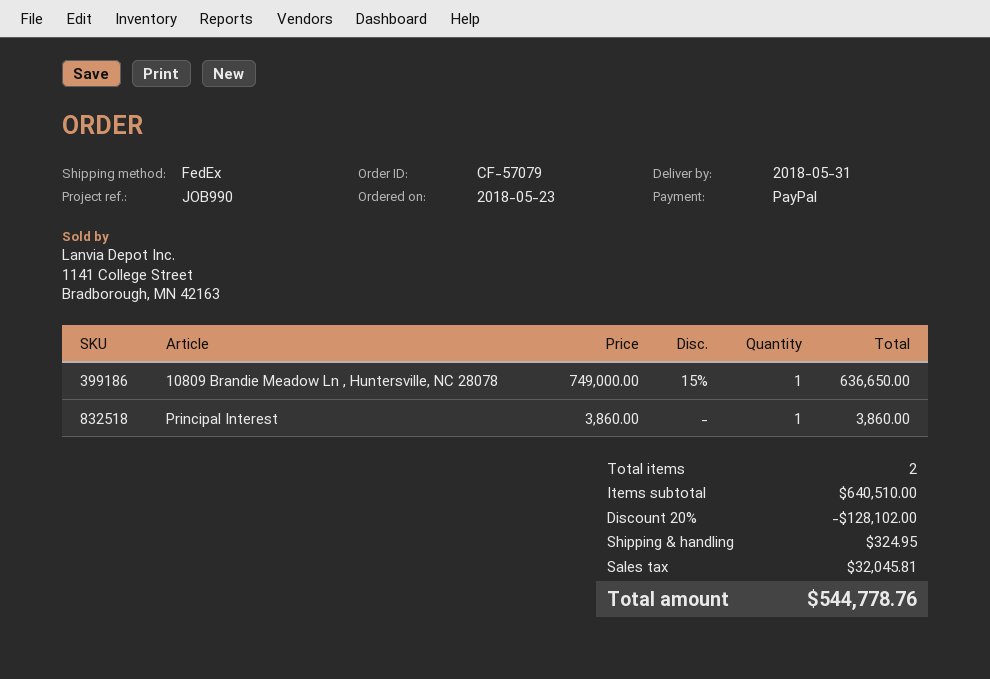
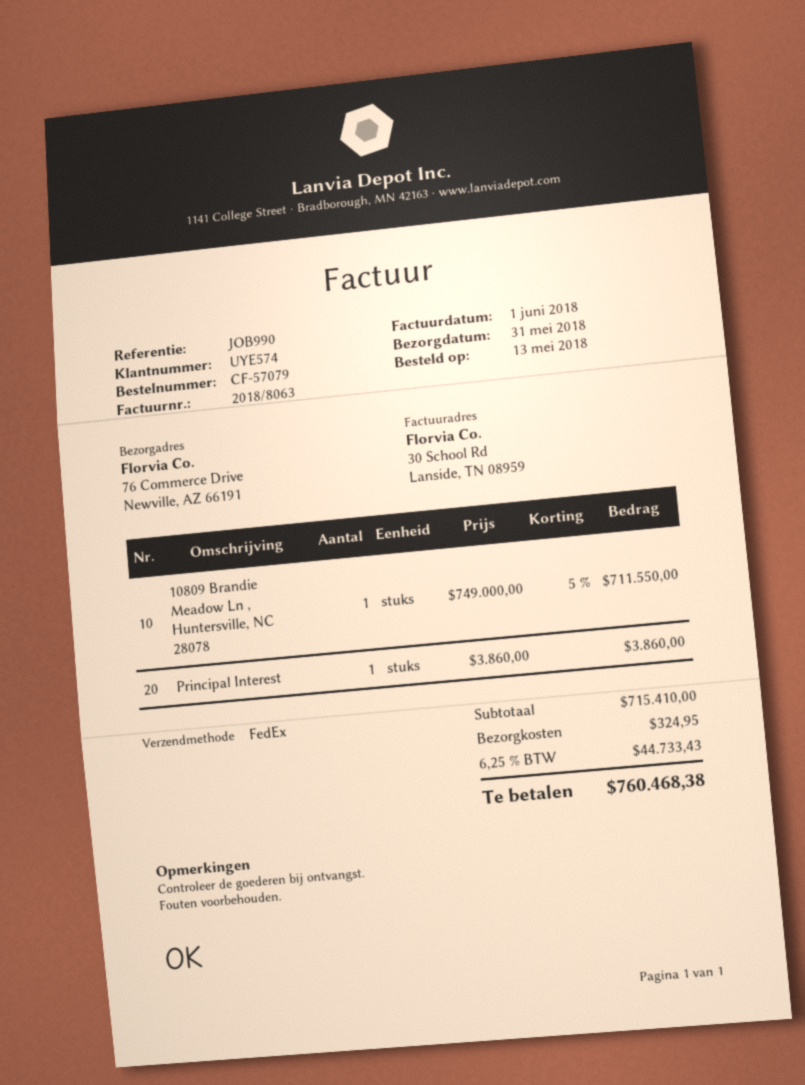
order date: 2018-05-23 -> 2018-05-13
10809 Brandie Meadow Ln , Huntersville, NC 28078: 1 x 749000.00 - 15% = 636650.00 -> 1 x 749000.00 - 5% = 711550.00
subtotal: 640510.00 -> 715410.00
discount: 20% = 128102.00 -> none
tax: 32045.81 -> 44733.43
total: 544778.76 -> 760468.38

